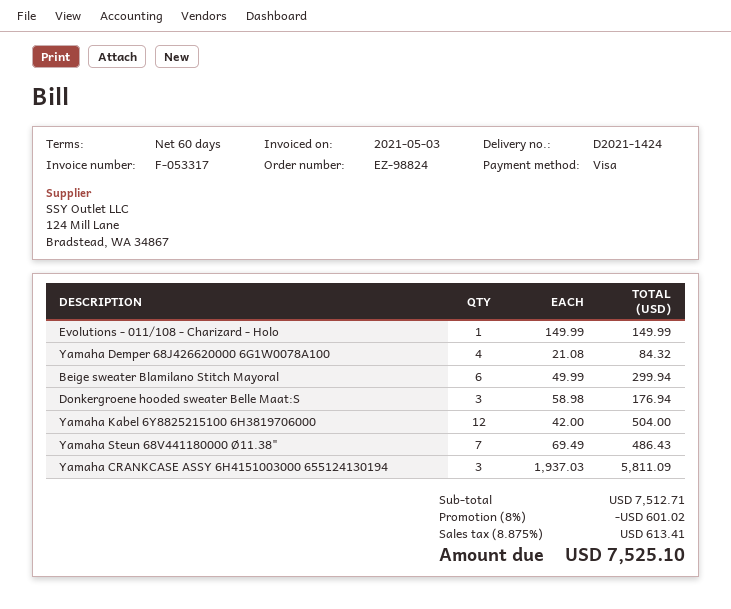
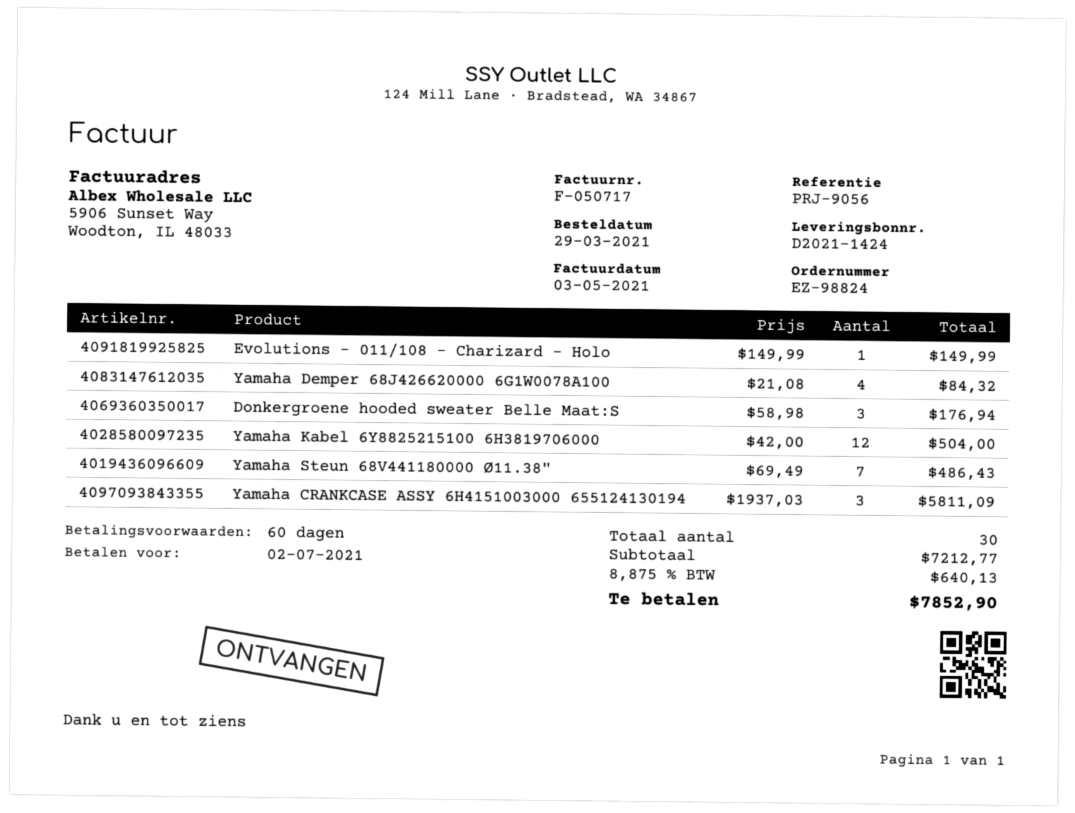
invoice number: F-053317 -> F-050717
Beige sweater Blamilano Stitch Mayoral: 6 x 49.99 = 299.94 -> none
subtotal: 7512.71 -> 7212.77
discount: 8% = 601.02 -> none
tax: 8.875% = 613.41 -> 8.875% = 640.13
total: 7525.10 -> 7852.90

